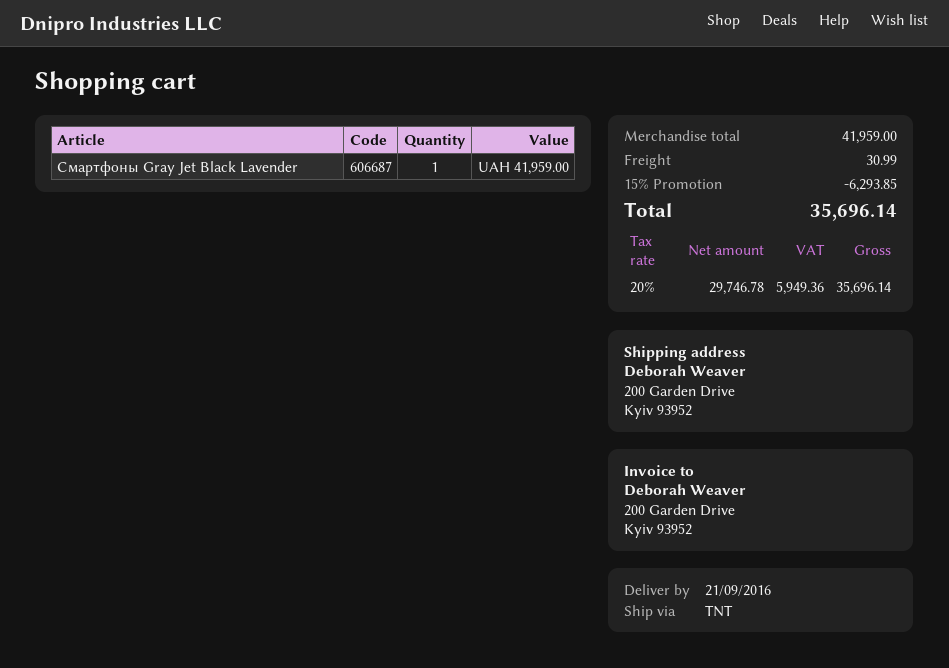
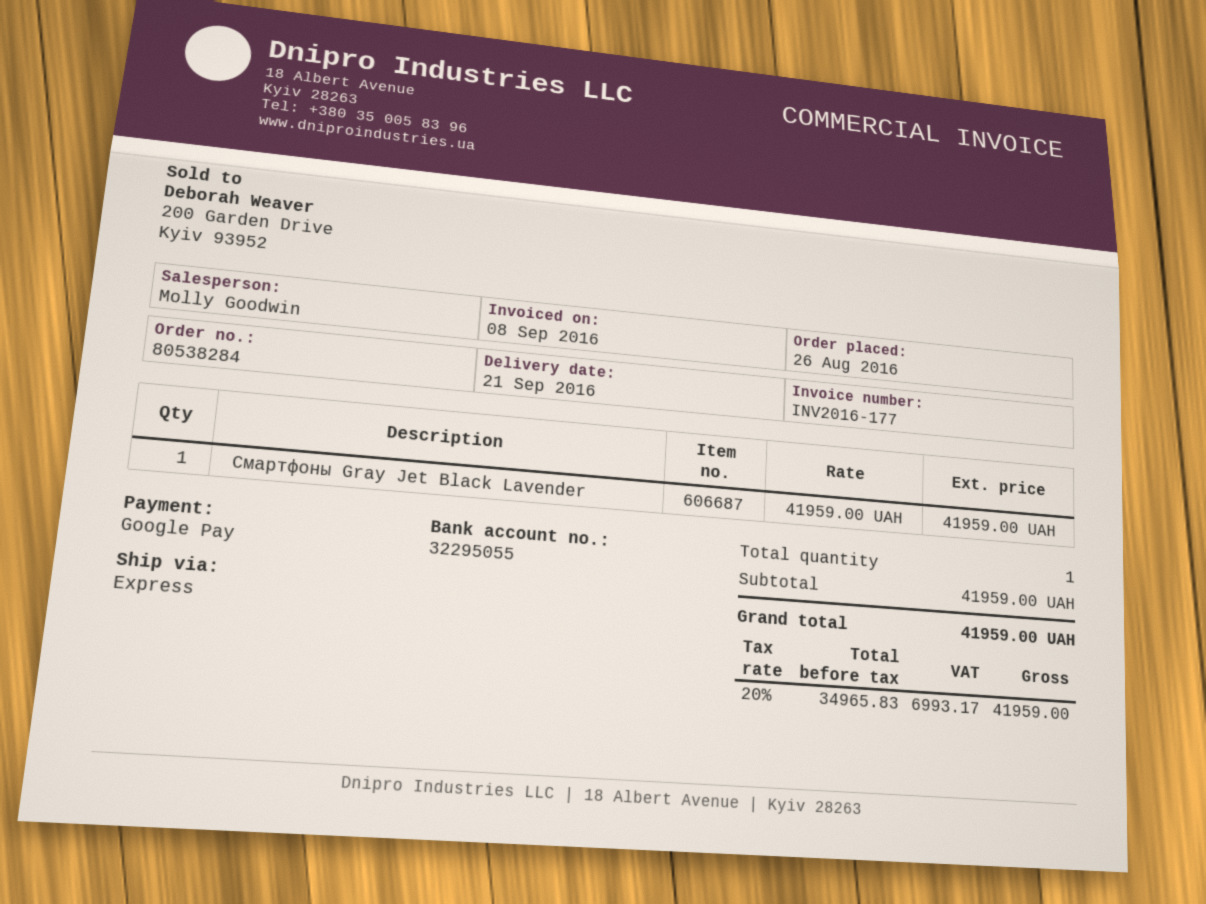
shipping method: TNT -> express
discount: 15% = 6293.85 -> none
shipping: 30.99 -> none
net: 29746.78 -> 34965.83
tax: 20% = 5949.36 -> 20% = 6993.17
total: 35696.14 -> 41959.00

